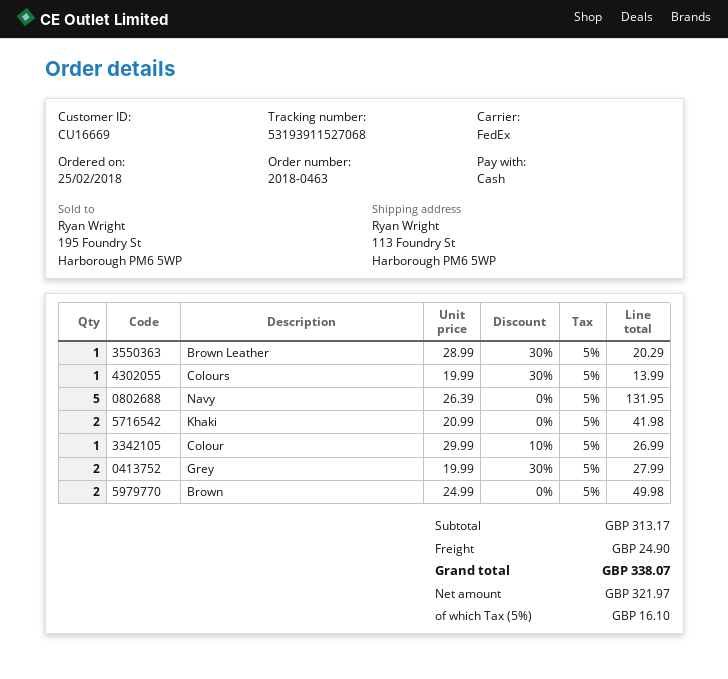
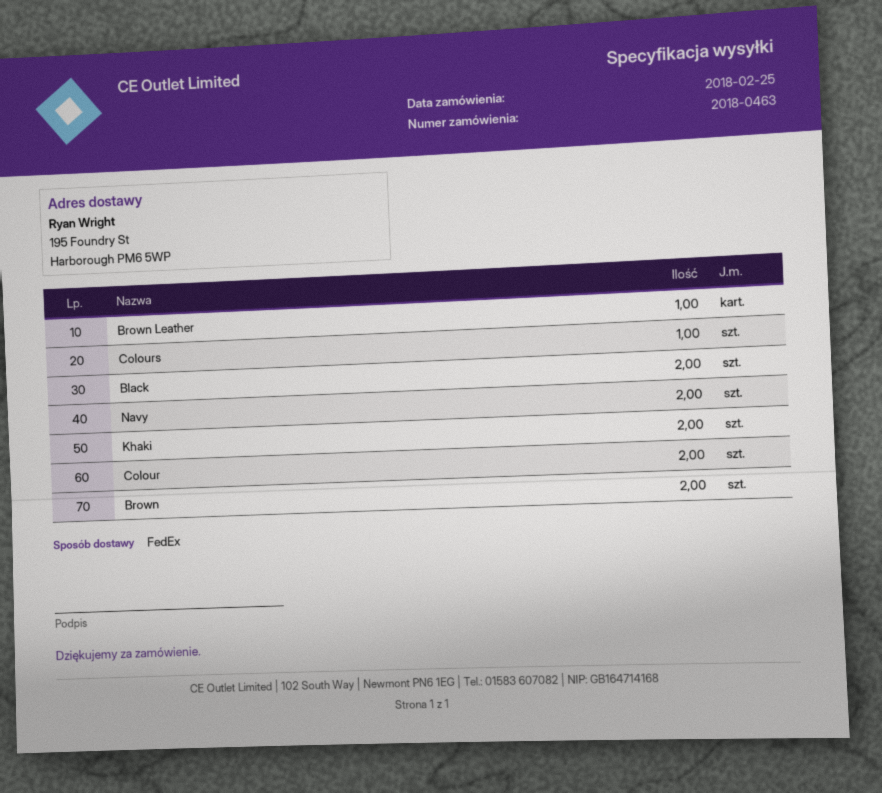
ship to: 113 Foundry St, Harborough PM6 5WP -> 195 Foundry St, Harborough PM6 5WP
Navy: 5 -> 2
Colour: 1 -> 2
Grey: 2 -> none
Black: none -> 2

